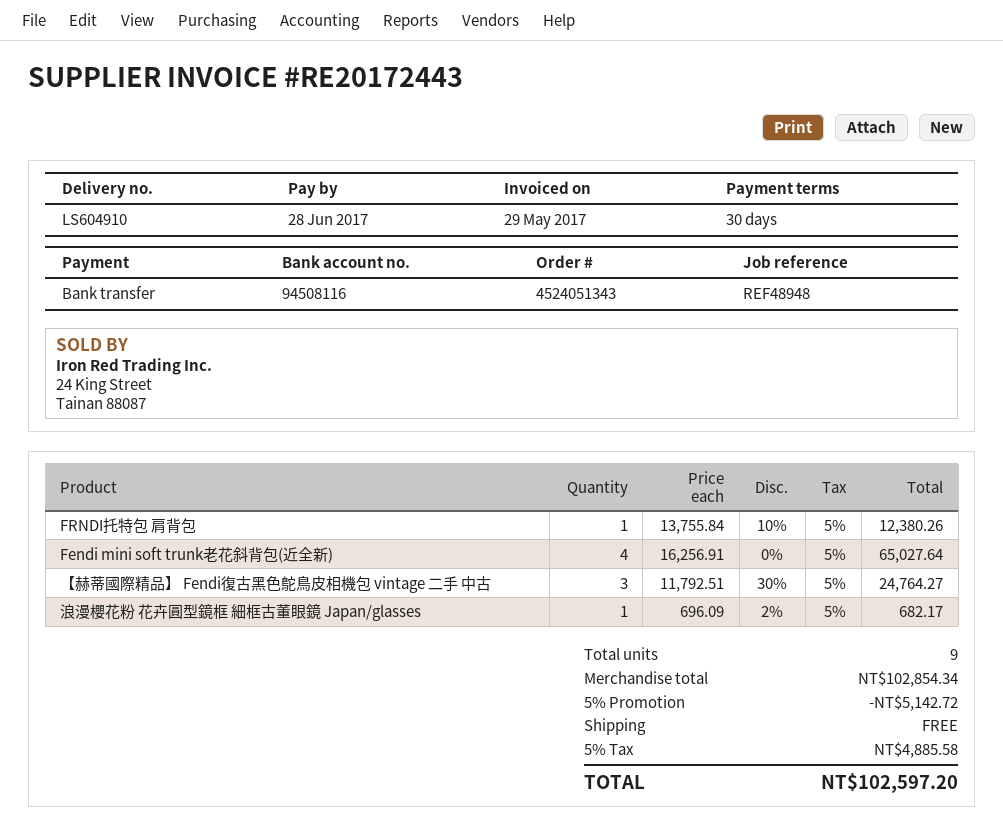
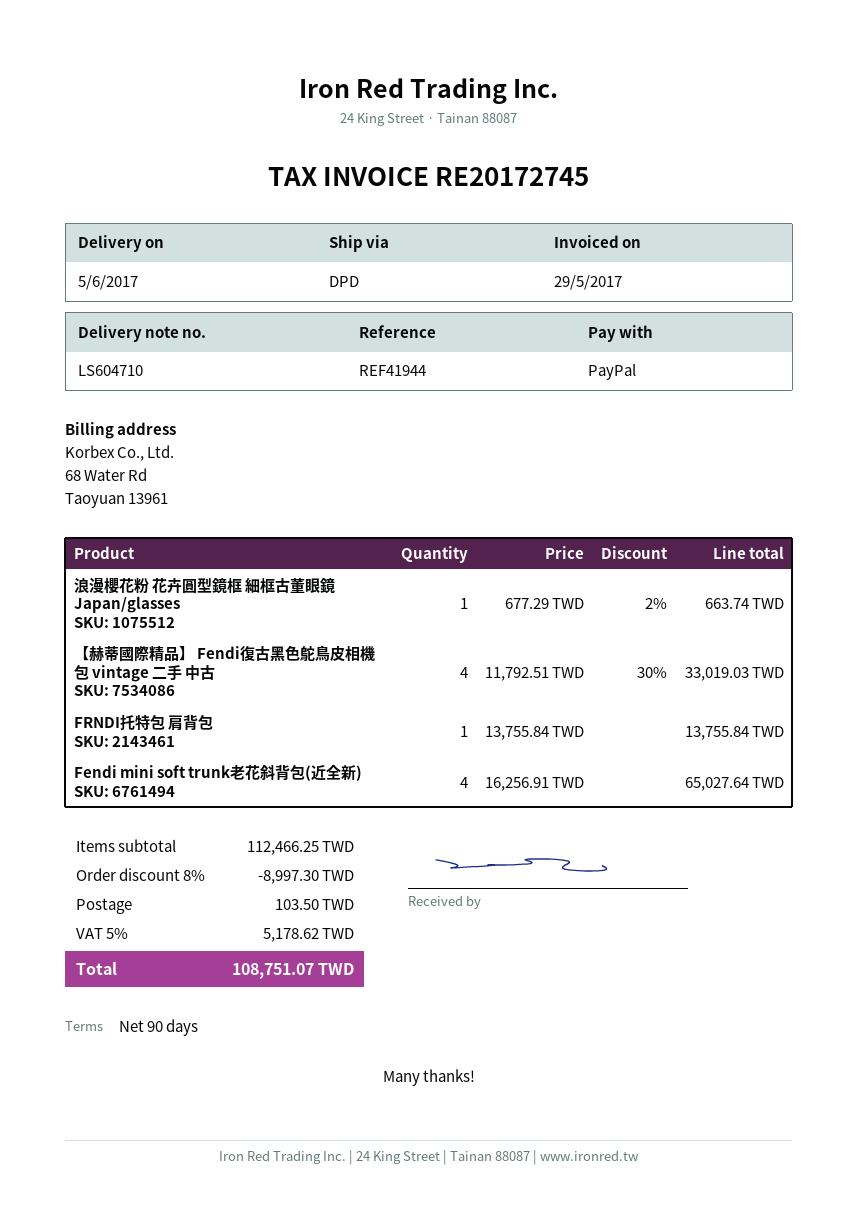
delivery note number: LS604910 -> LS604710
invoice number: RE20172443 -> RE20172745
payment terms: 30 days -> 90 days
reference: REF48948 -> REF41944
payment method: bank transfer -> PayPal
FRNDI托特包 肩背包: 1 x 13755.84 - 10% = 12380.26 -> 1 x 13755.84 = 13755.84
【赫蒂國際精品】 Fendi復古黑色鴕鳥皮相機包 vintage 二手 中古: 3 x 11792.51 - 30% = 24764.27 -> 4 x 11792.51 - 30% = 33019.03
浪漫櫻花粉 花卉圓型鏡框 細框古董眼鏡 Japan/glasses: 1 x 696.09 - 2% = 682.17 -> 1 x 677.29 - 2% = 663.74
subtotal: 102854.34 -> 112466.25
discount: 5% = 5142.72 -> 8% = 8997.30
shipping: 0.00 -> 103.50
tax: 5% = 4885.58 -> 5% = 5178.62
total: 102597.20 -> 108751.07

